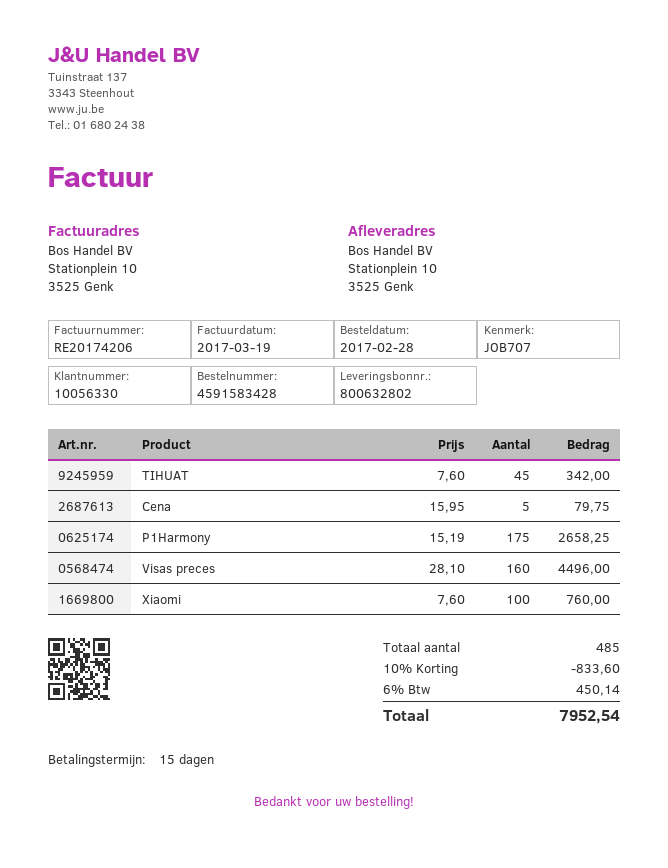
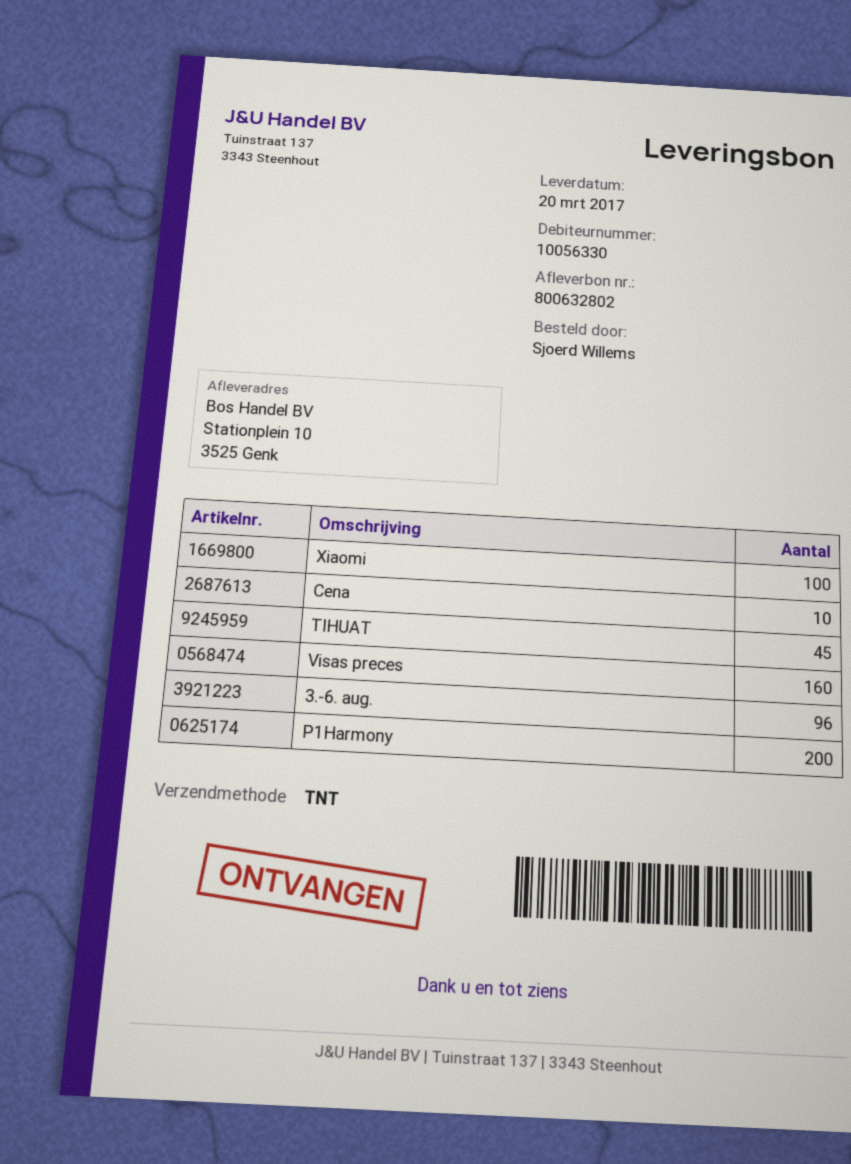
Cena: 5 -> 10
P1Harmony: 175 -> 200
3.-6. aug.: none -> 96

